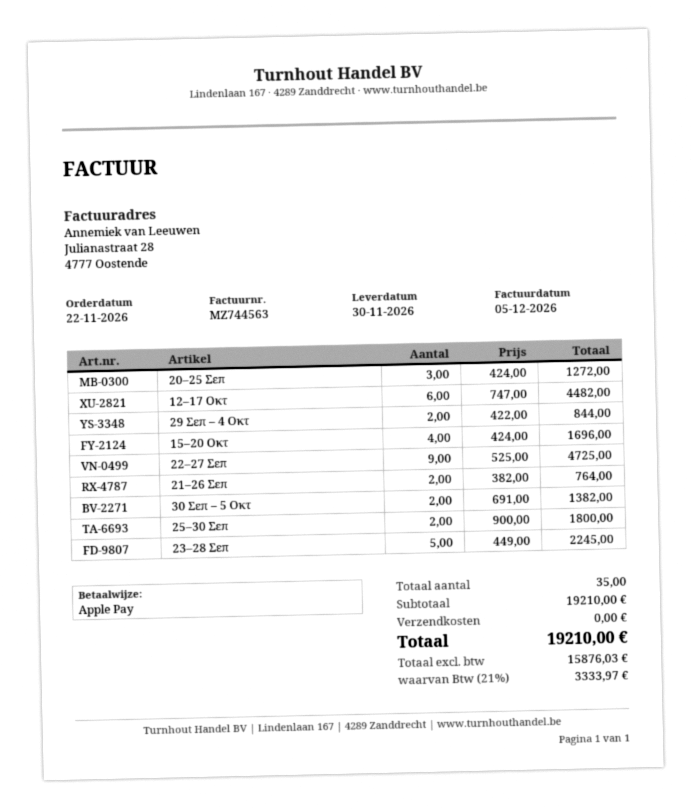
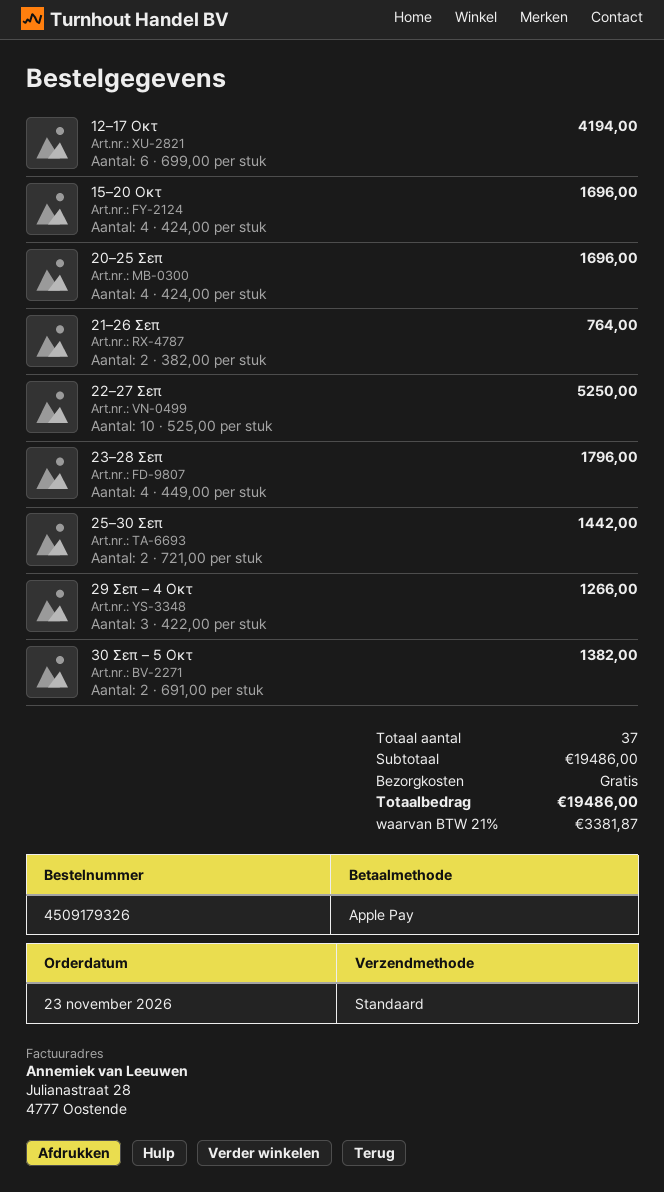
order date: 2026-11-22 -> 2026-11-23
20–25 Σεπ: 3 x 424.00 = 1272.00 -> 4 x 424.00 = 1696.00
12–17 Οκτ: 6 x 747.00 = 4482.00 -> 6 x 699.00 = 4194.00
29 Σεπ – 4 Οκτ: 2 x 422.00 = 844.00 -> 3 x 422.00 = 1266.00
22–27 Σεπ: 9 x 525.00 = 4725.00 -> 10 x 525.00 = 5250.00
25–30 Σεπ: 2 x 900.00 = 1800.00 -> 2 x 721.00 = 1442.00
23–28 Σεπ: 5 x 449.00 = 2245.00 -> 4 x 449.00 = 1796.00
total quantity: 35 -> 37
subtotal: 19210.00 -> 19486.00
tax: 21% = 3333.97 -> 21% = 3381.87
total: 19210.00 -> 19486.00

